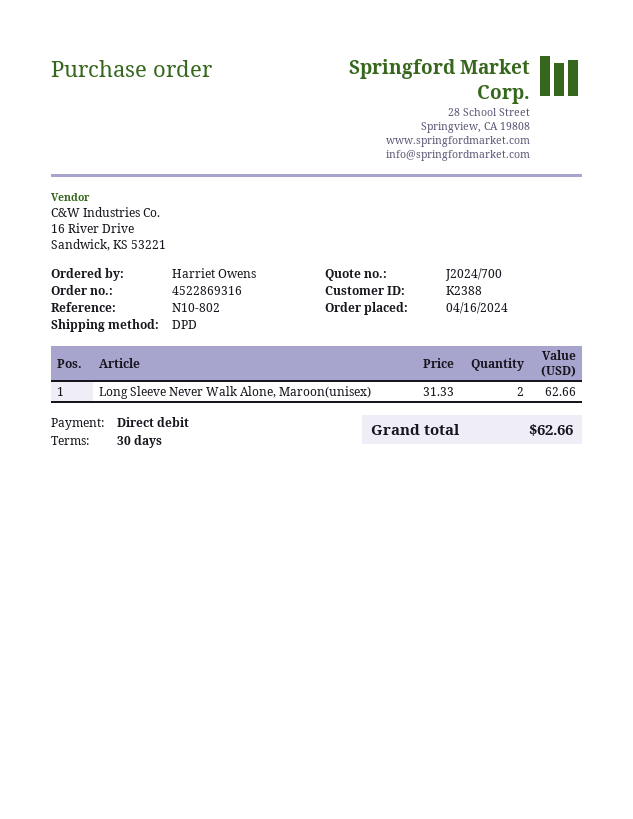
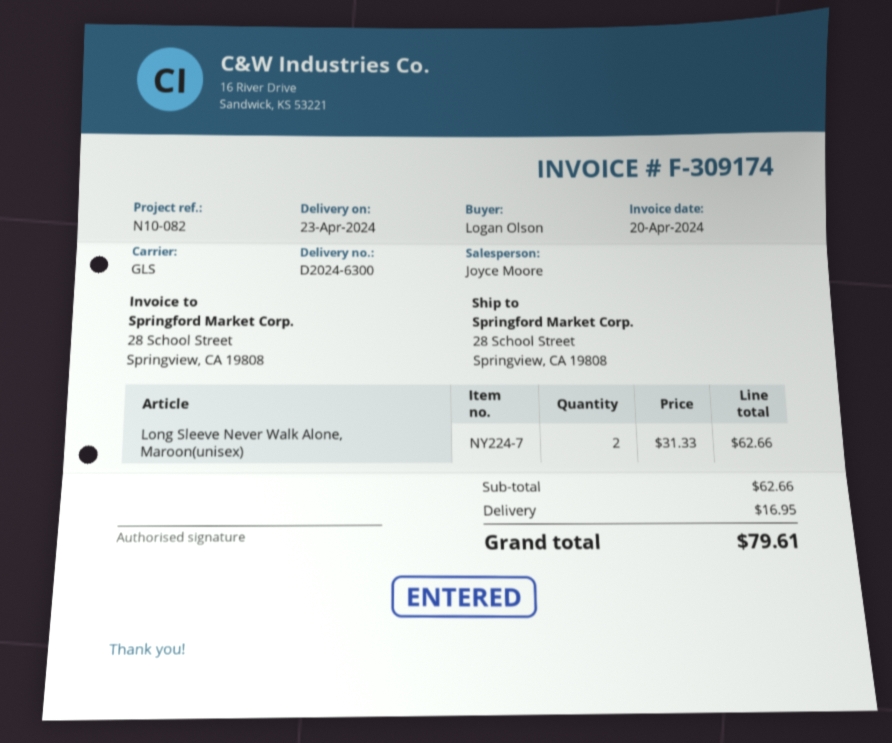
reference: N10-802 -> N10-082
ordered by: Harriet Owens -> Logan Olson
shipping method: DPD -> GLS
shipping: none -> 16.95
total: 62.66 -> 79.61

